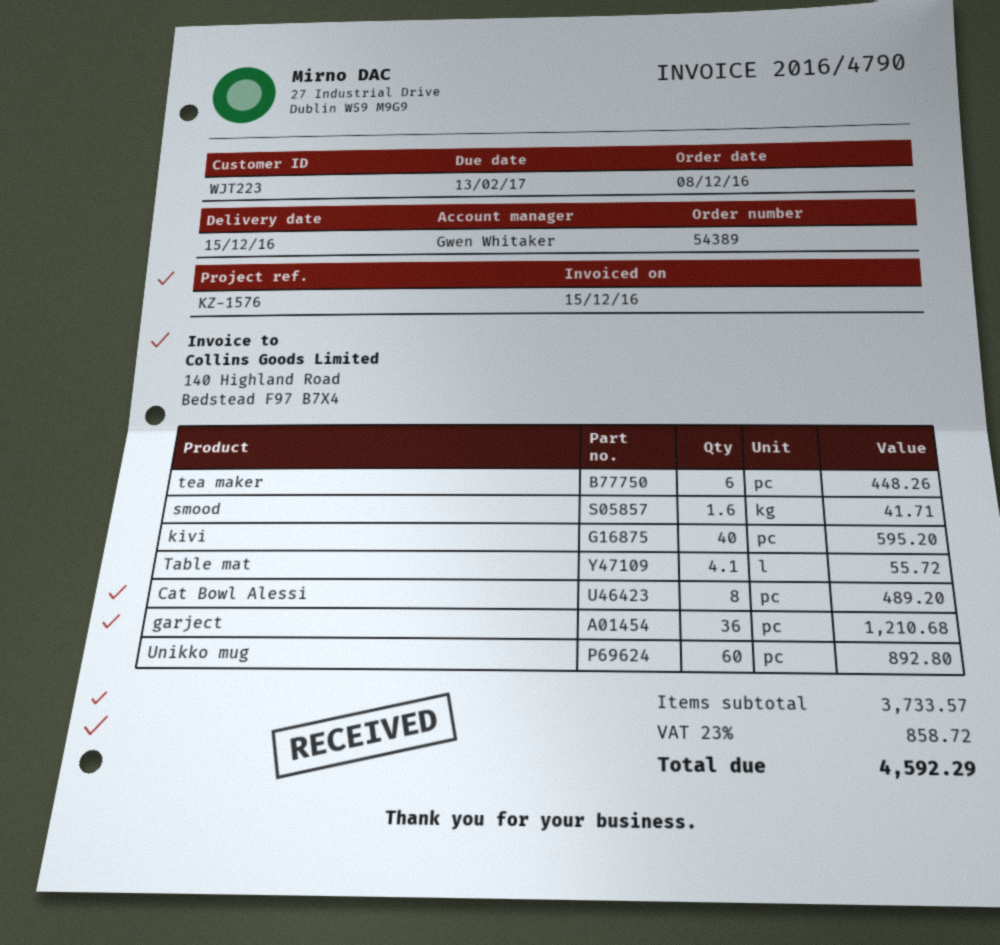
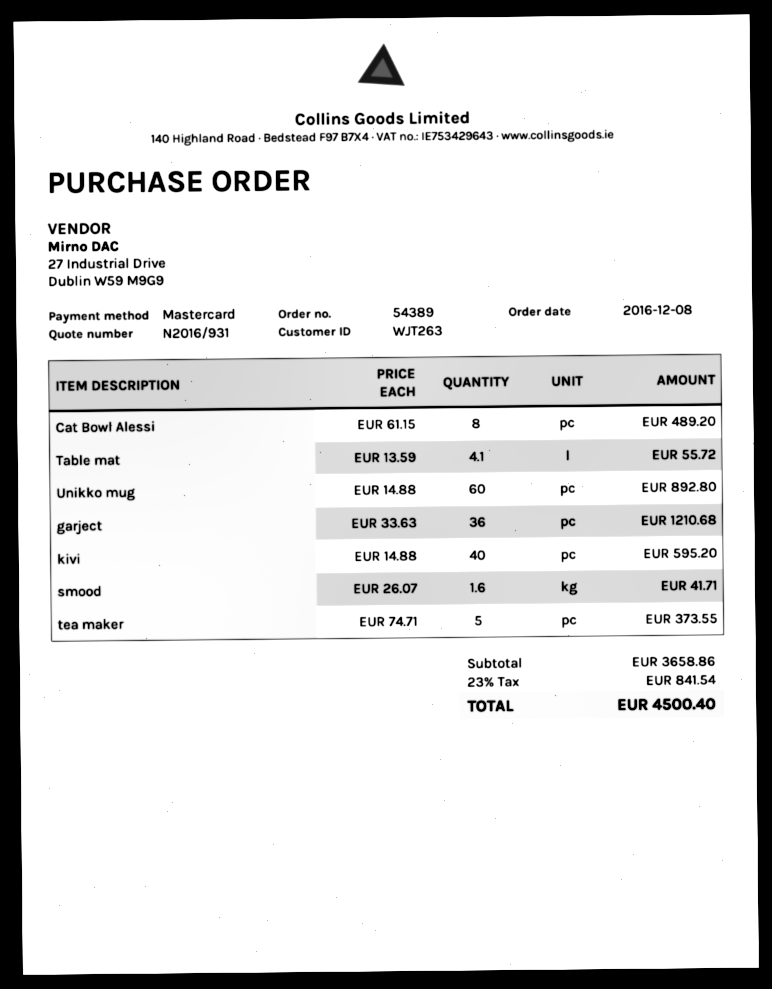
customer number: WJT223 -> WJT263
tea maker: 6 for 448.26 -> 5 for 373.55
subtotal: 3733.57 -> 3658.86
tax: 23% = 858.72 -> 23% = 841.54
total: 4592.29 -> 4500.40

